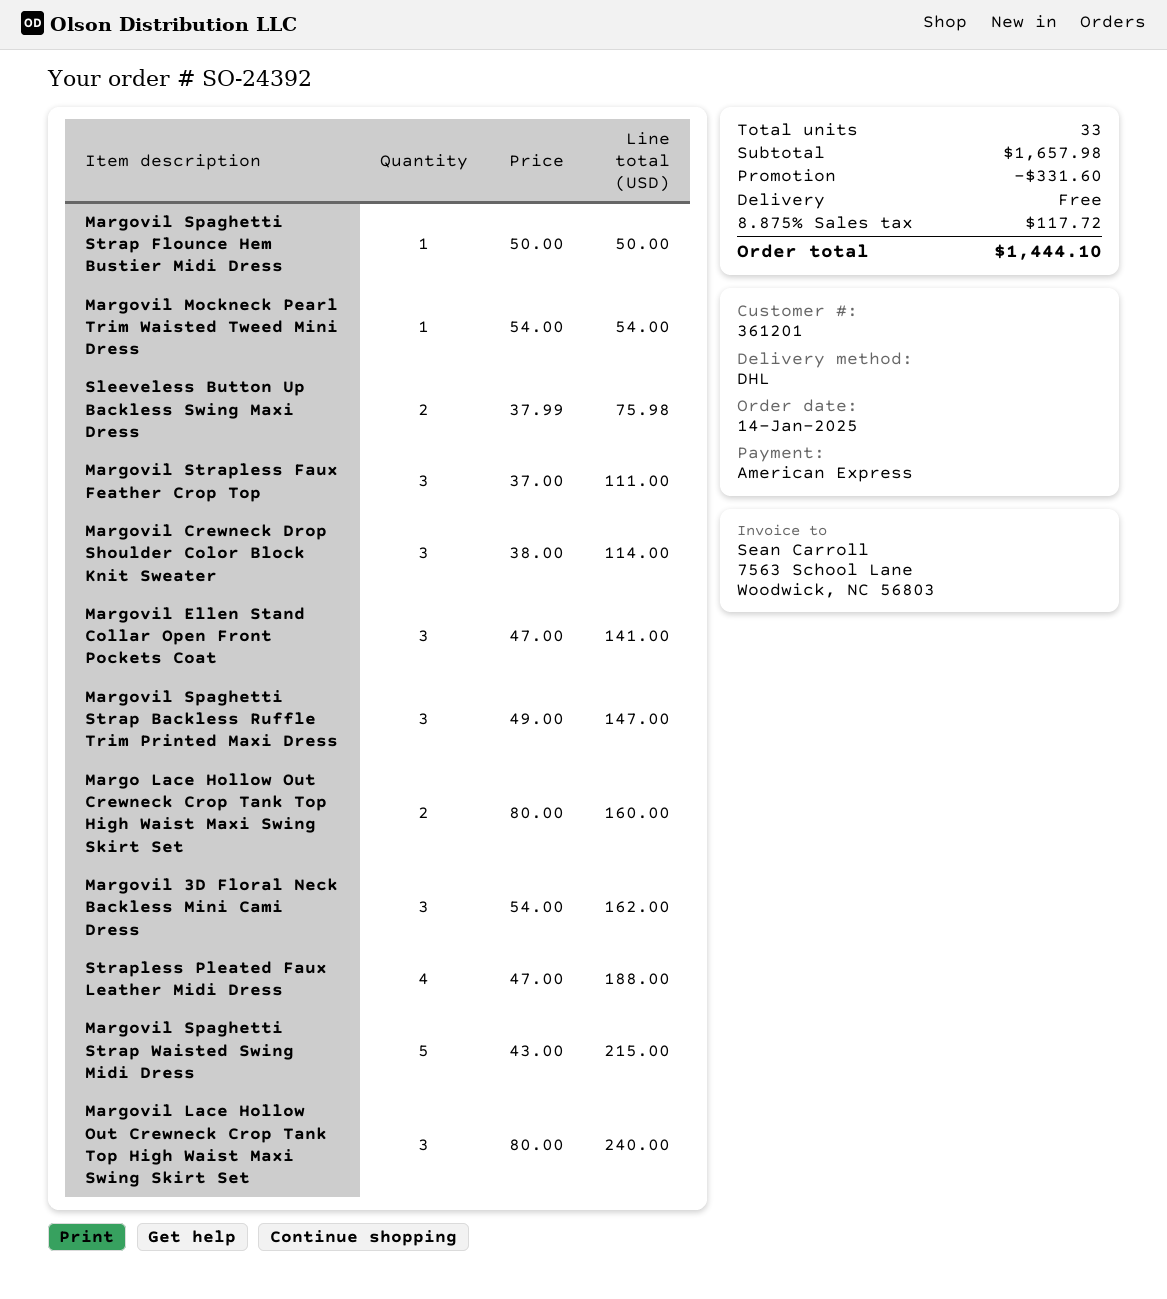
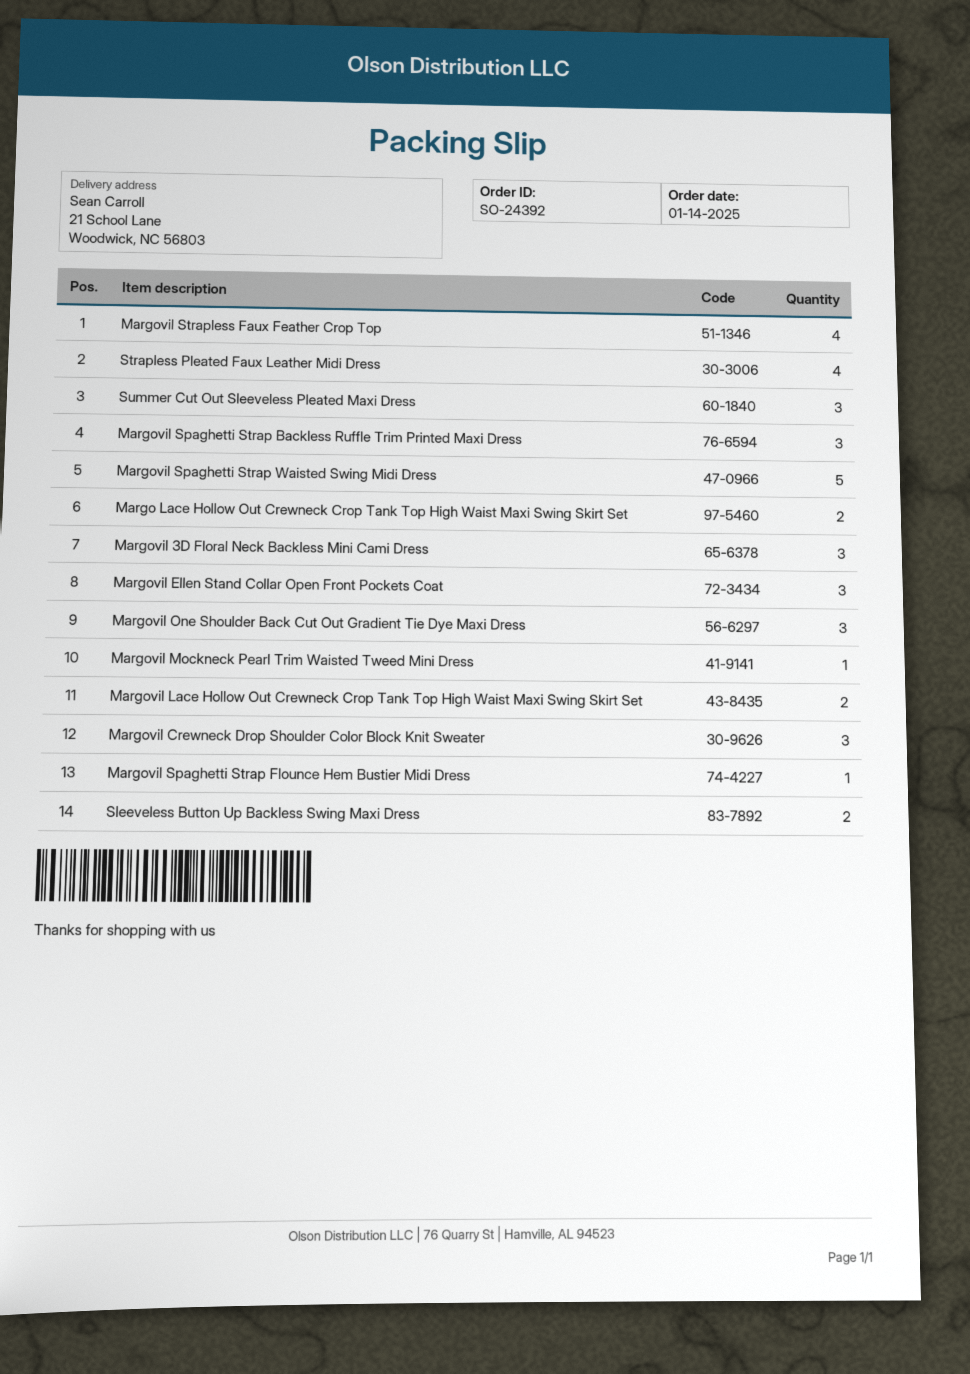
Margovil Strapless Faux Feather Crop Top: 3 -> 4
Margovil Lace Hollow Out Crewneck Crop Tank Top High Waist Maxi Swing Skirt Set: 3 -> 2
Summer Cut Out Sleeveless Pleated Maxi Dress: none -> 3
Margovil One Shoulder Back Cut Out Gradient Tie Dye Maxi Dress: none -> 3

